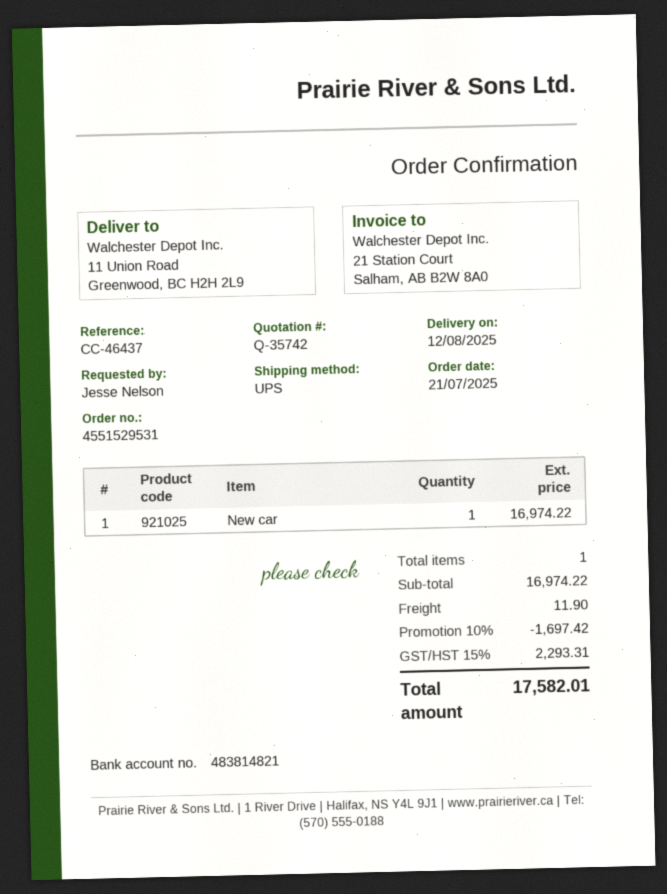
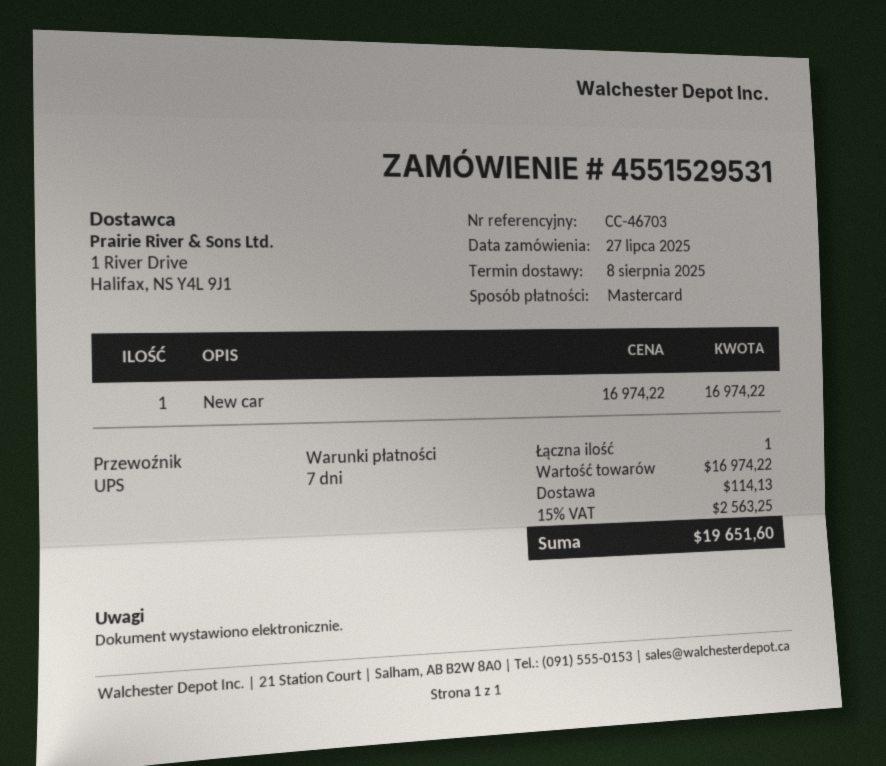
order date: 2025-07-21 -> 2025-07-27
delivery date: 2025-08-12 -> 2025-08-08
reference: CC-46437 -> CC-46703
discount: 10% = 1697.42 -> none
shipping: 11.90 -> 114.13
tax: 15% = 2293.31 -> 15% = 2563.25
total: 17582.01 -> 19651.60

